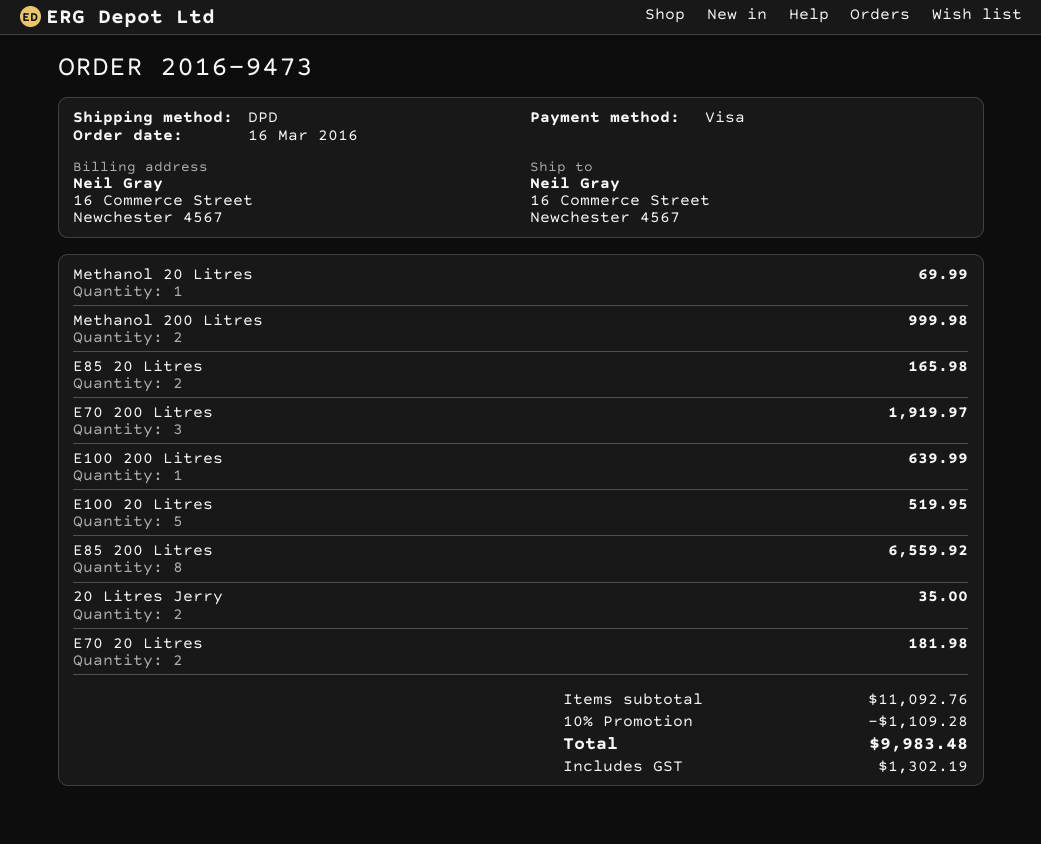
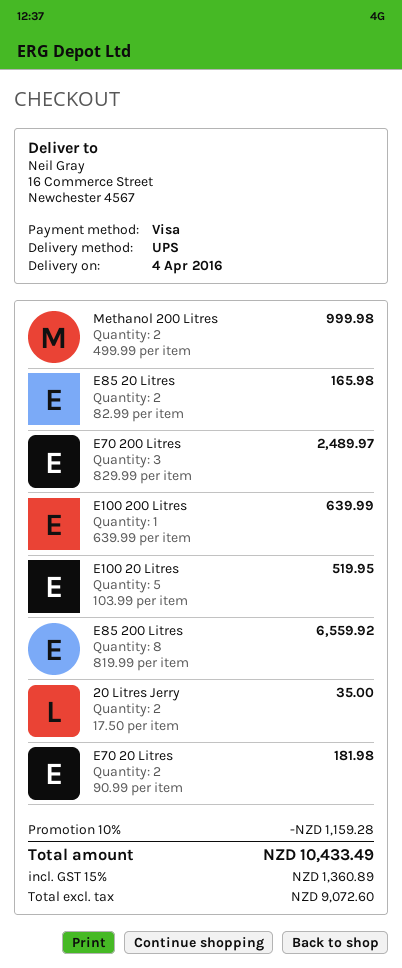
shipping method: DPD -> UPS
Methanol 20 Litres: 1 for 69.99 -> none
E70 200 Litres: 3 for 1919.97 -> 3 for 2489.97
discount: 10% = 1109.28 -> 10% = 1159.28
tax: 1302.19 -> 1360.89
total: 9983.48 -> 10433.49

